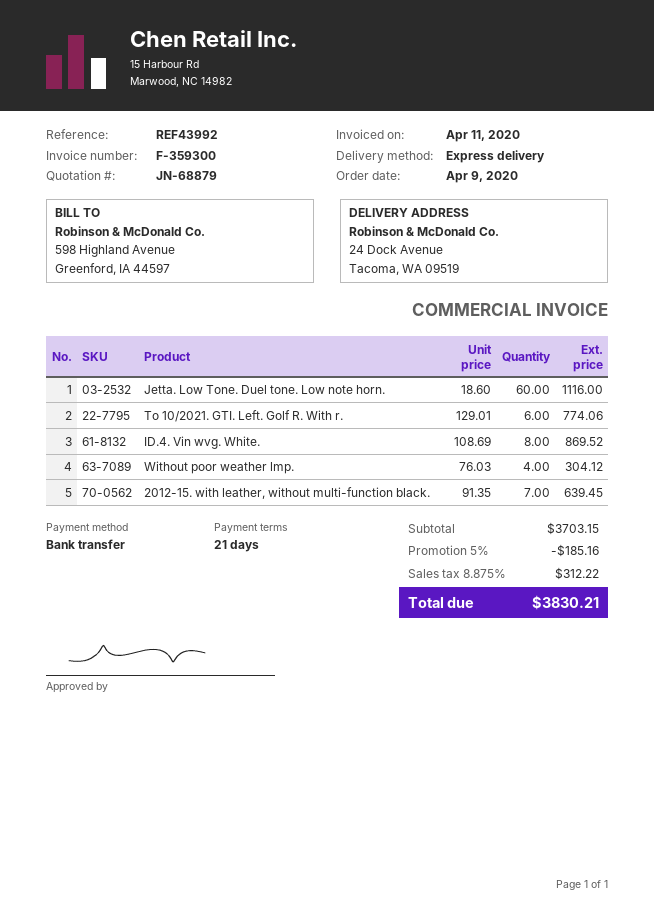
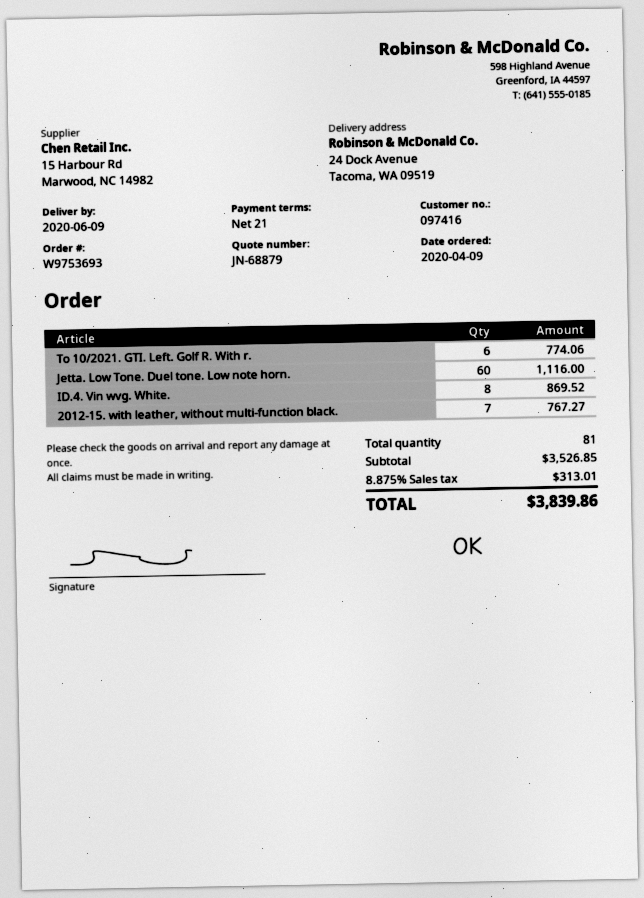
Without poor weather lmp.: 4 for 304.12 -> none
2012-15. with leather, without multi-function black.: 7 for 639.45 -> 7 for 767.27
subtotal: 3703.15 -> 3526.85
discount: 5% = 185.16 -> none
tax: 8.875% = 312.22 -> 8.875% = 313.01
total: 3830.21 -> 3839.86

